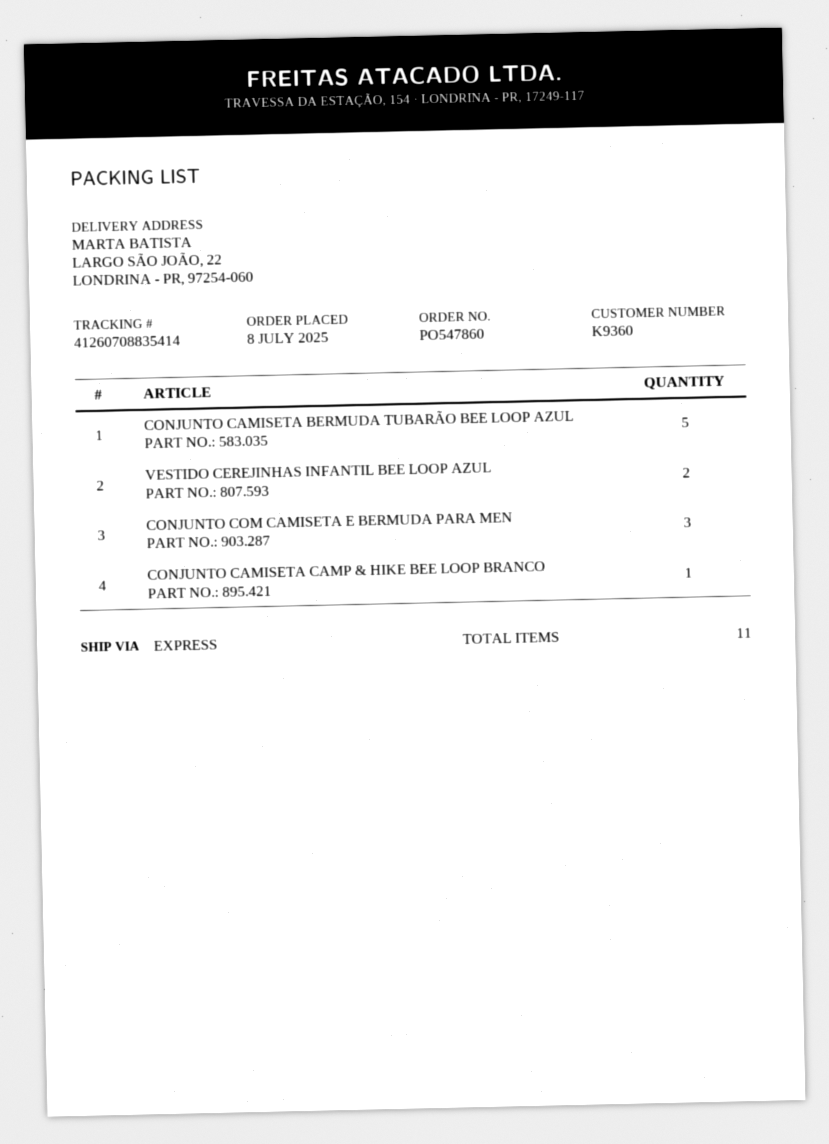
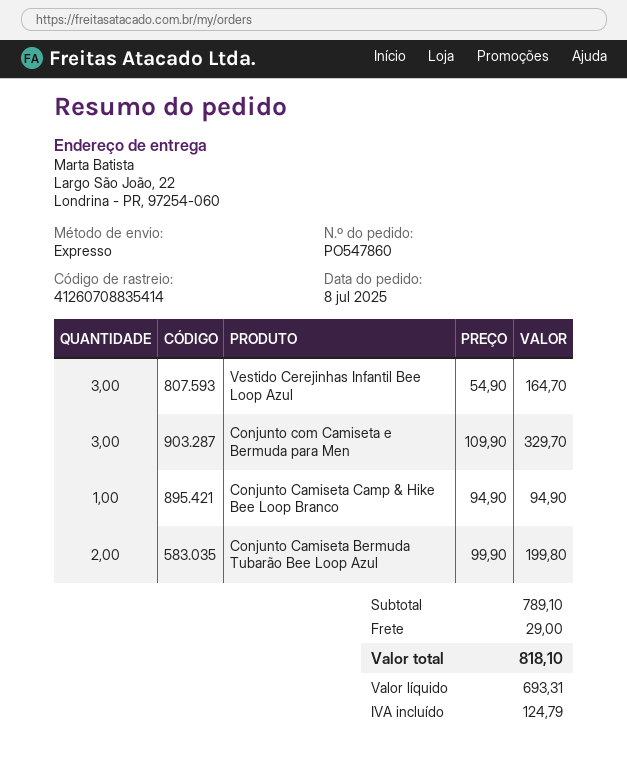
CONJUNTO CAMISETA BERMUDA TUBARÃO BEE LOOP AZUL: 5 -> 2
VESTIDO CEREJINHAS INFANTIL BEE LOOP AZUL: 2 -> 3

